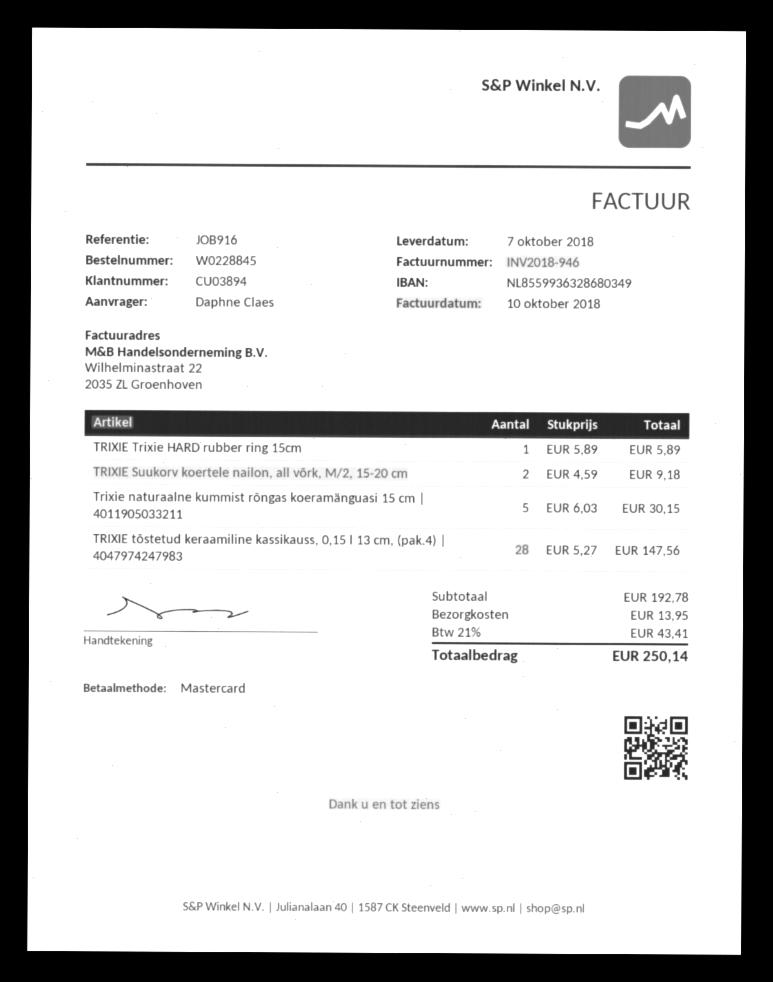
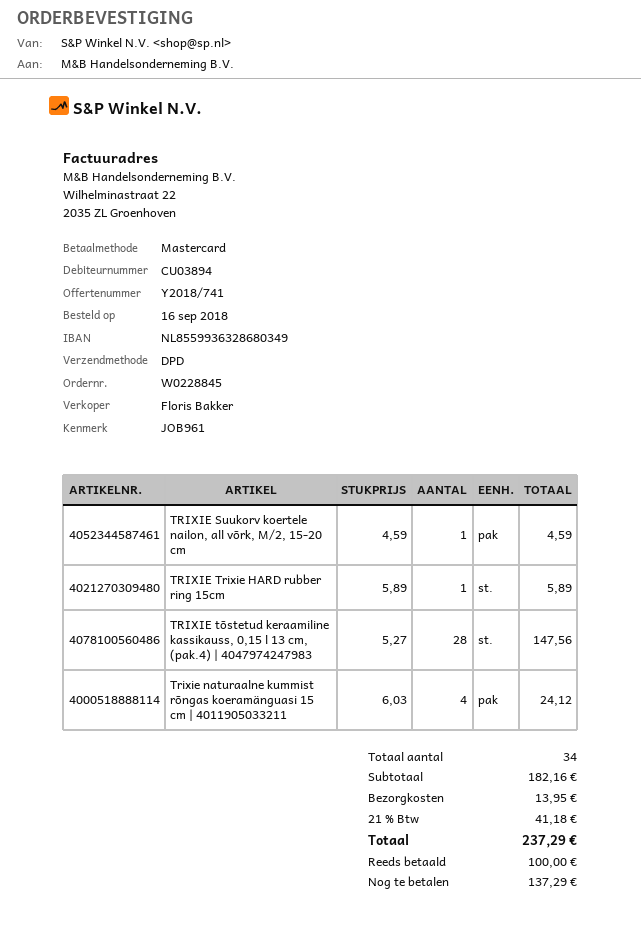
reference: JOB916 -> JOB961
TRIXIE Suukorv koertele nailon, all võrk, M/2, 15-20 cm: 2 x 4.59 = 9.18 -> 1 x 4.59 = 4.59
Trixie naturaalne kummist rõngas koeramänguasi 15 cm | 4011905033211: 5 x 6.03 = 30.15 -> 4 x 6.03 = 24.12
subtotal: 192.78 -> 182.16
tax: 21% = 43.41 -> 21% = 41.18
total: 250.14 -> 237.29

